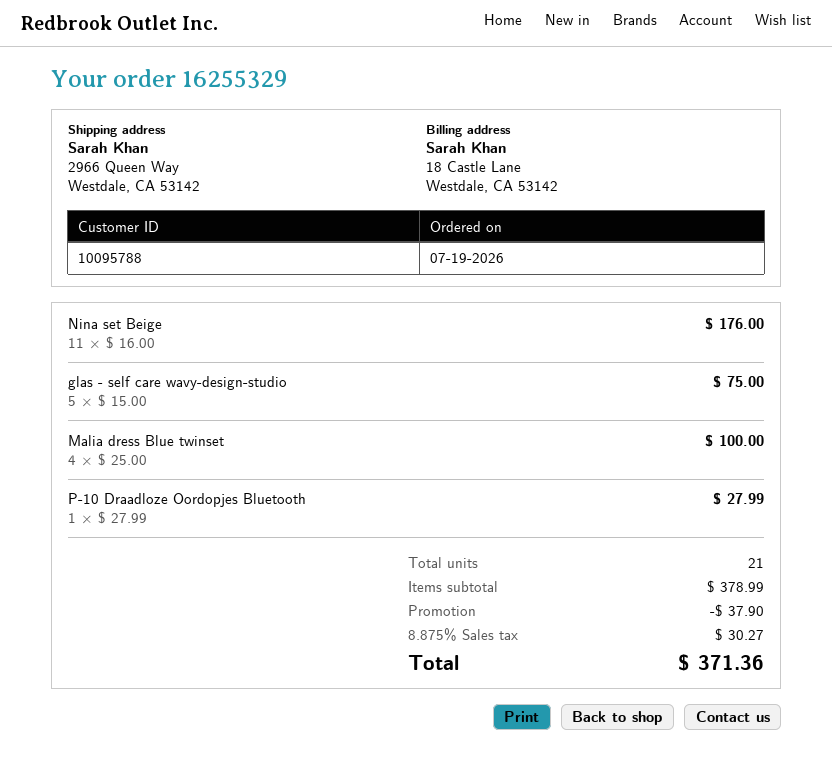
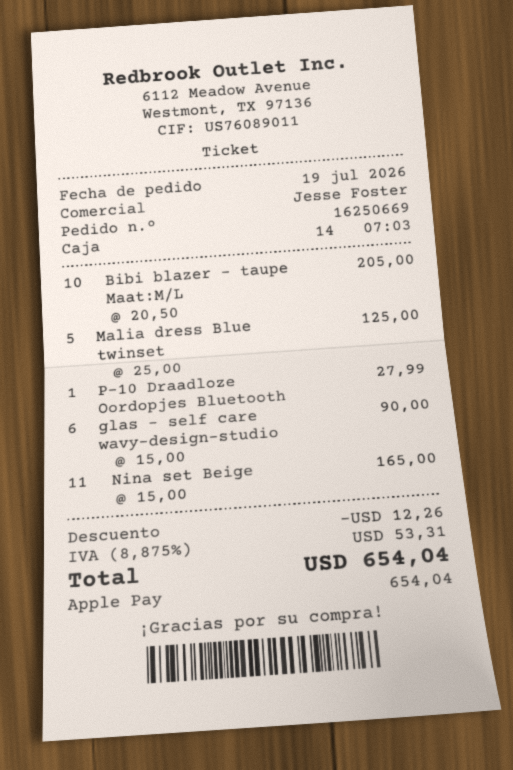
order number: 16255329 -> 16250669
Nina set Beige: 11 x 16.00 = 176.00 -> 11 x 15.00 = 165.00
glas - self care wavy-design-studio: 5 x 15.00 = 75.00 -> 6 x 15.00 = 90.00
Malia dress Blue twinset: 4 x 25.00 = 100.00 -> 5 x 25.00 = 125.00
Bibi blazer - taupe Maat:M/L: none -> 10 x 20.50 = 205.00
discount: 37.90 -> 12.26
tax: 8.875% = 30.27 -> 8.875% = 53.31
total: 371.36 -> 654.04

